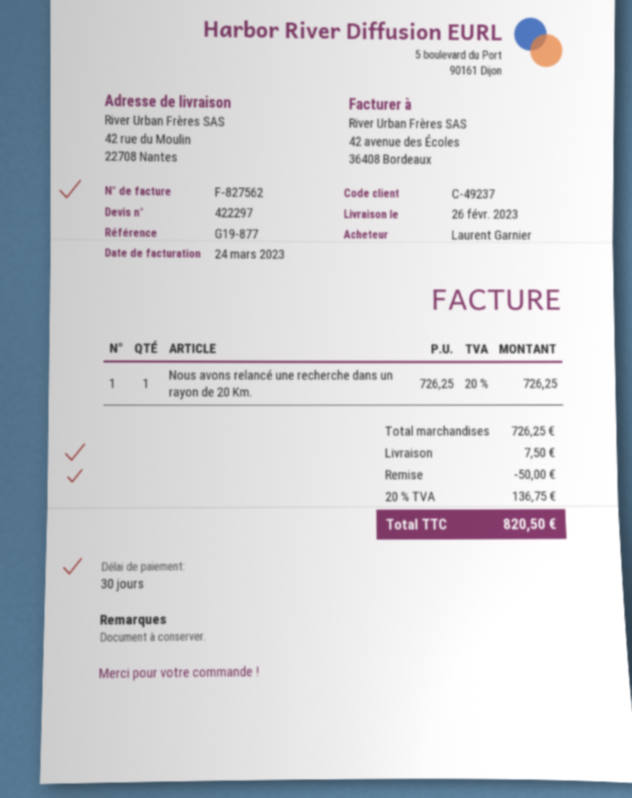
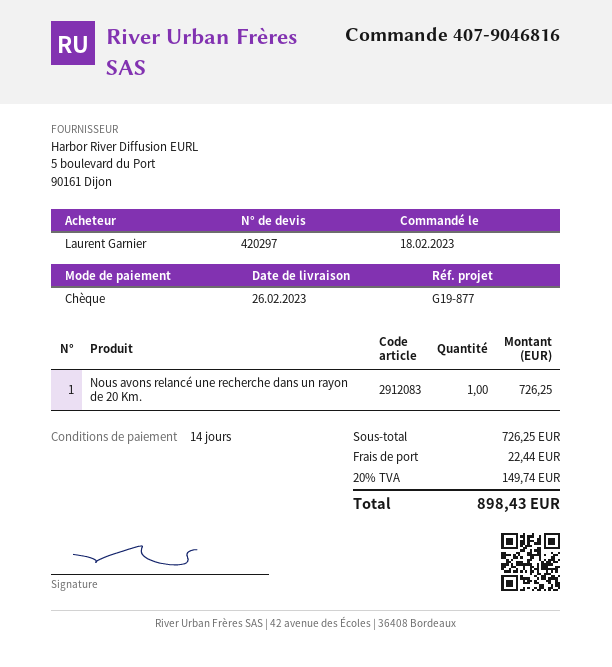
quote number: 422297 -> 420297
payment terms: 30 days -> 14 days
discount: 50.00 -> none
shipping: 7.50 -> 22.44
tax: 20% = 136.75 -> 20% = 149.74
total: 820.50 -> 898.43

